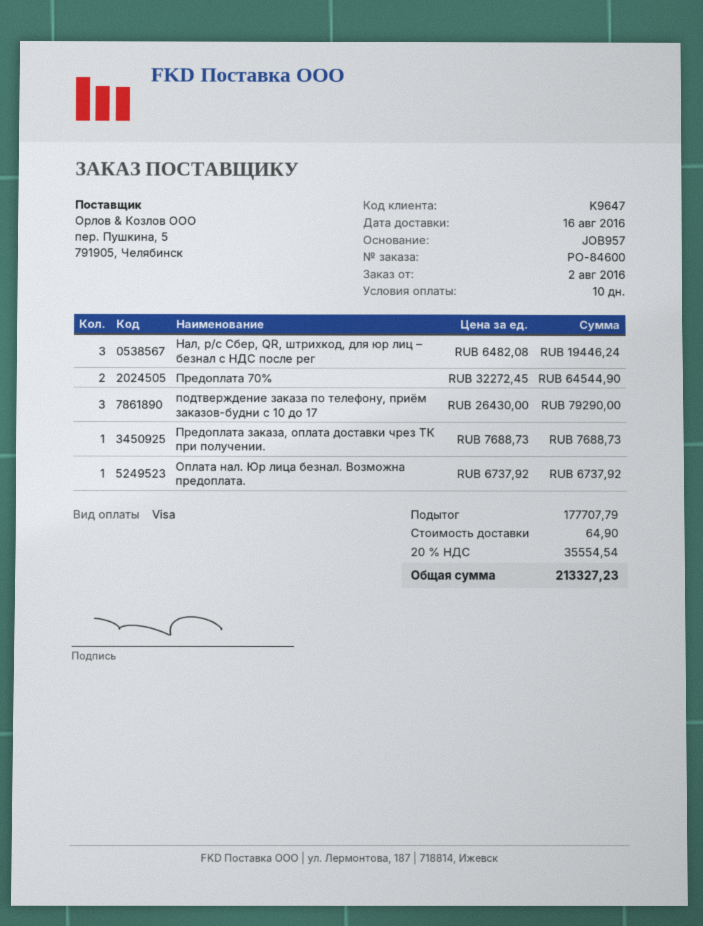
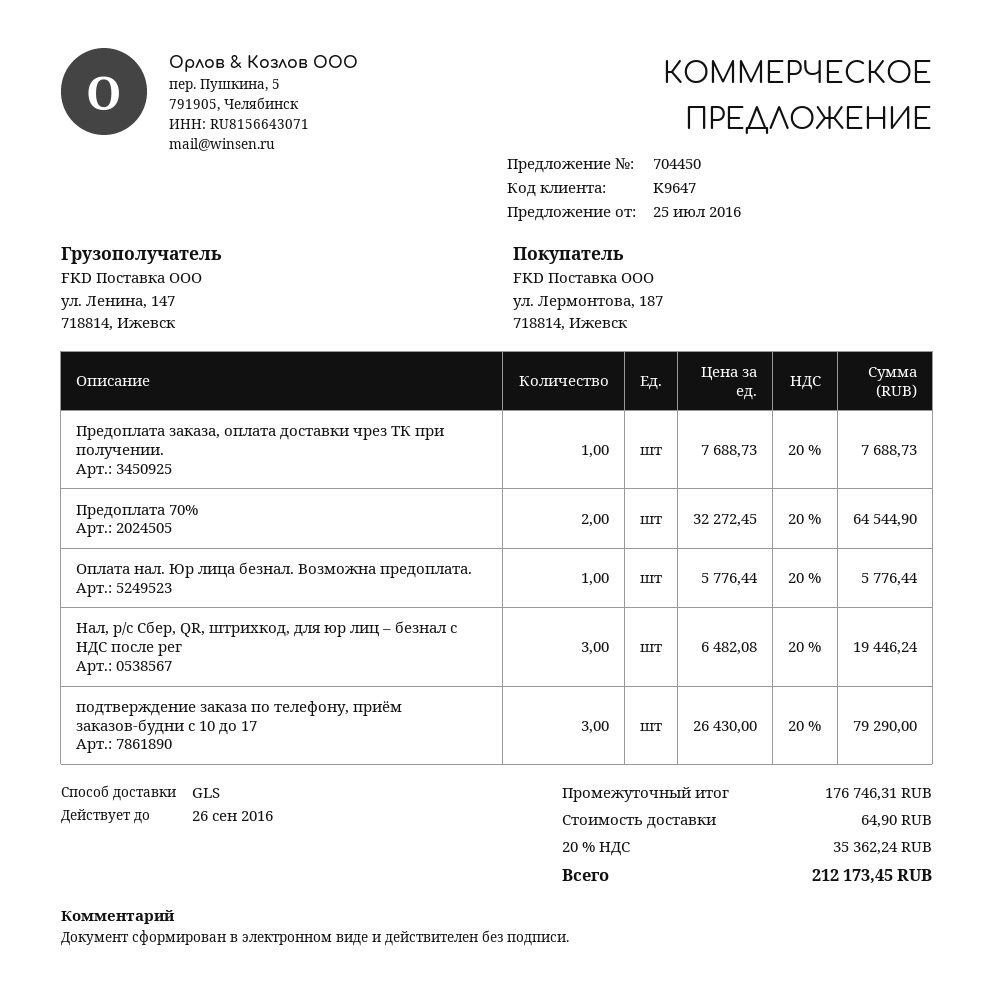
Оплата нал. Юр лица безнал. Возможна предоплата.: 1 x 6737.92 = 6737.92 -> 1 x 5776.44 = 5776.44
subtotal: 177707.79 -> 176746.31
tax: 20% = 35554.54 -> 20% = 35362.24
total: 213327.23 -> 212173.45

